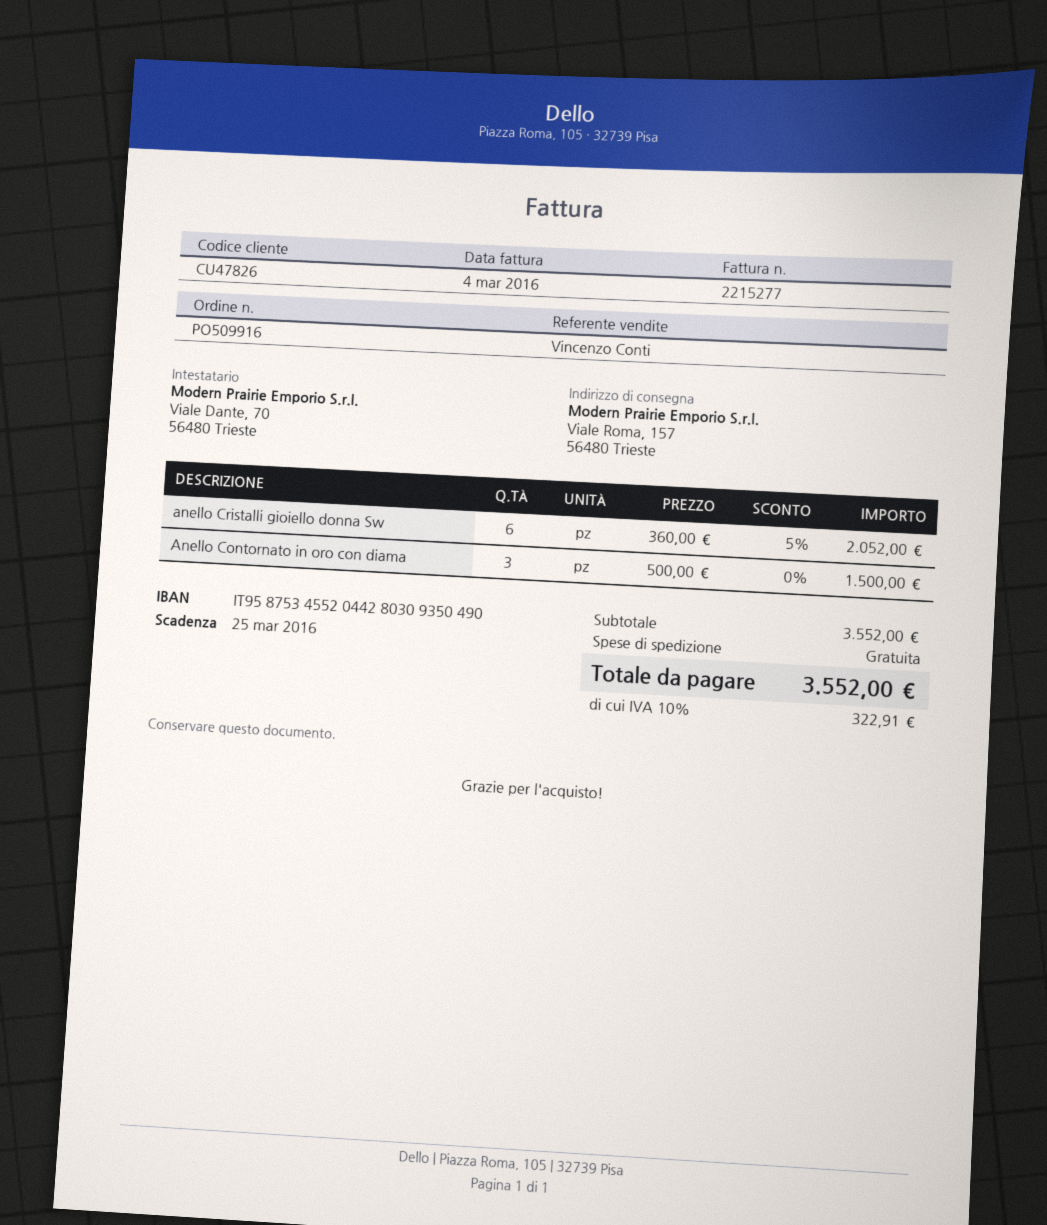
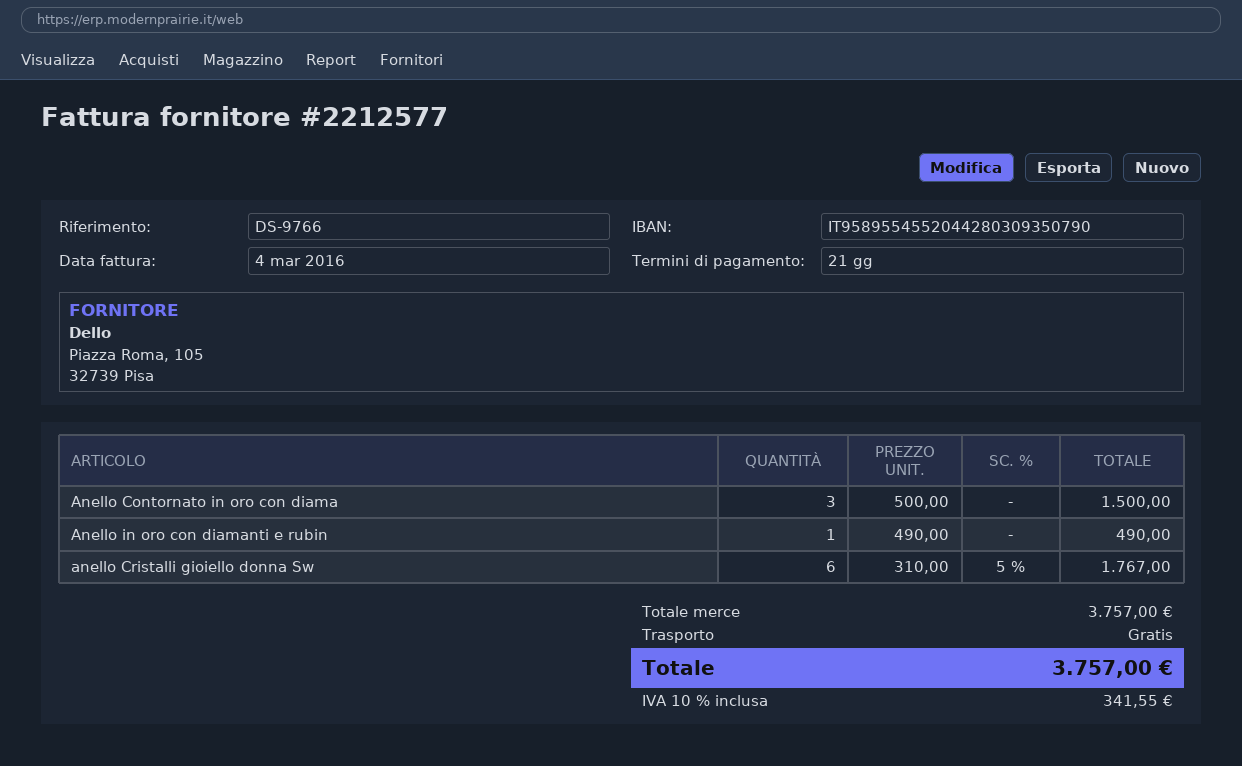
invoice number: 2215277 -> 2212577
bank account: IT9587534552044280309350490 -> IT9589554552044280309350790
anello Cristalli gioiello donna Sw: 6 x 360.00 - 5% = 2052.00 -> 6 x 310.00 - 5% = 1767.00
Anello in oro con diamanti e rubin: none -> 1 x 490.00 = 490.00
subtotal: 3552.00 -> 3757.00
tax: 10% = 322.91 -> 10% = 341.55
total: 3552.00 -> 3757.00

